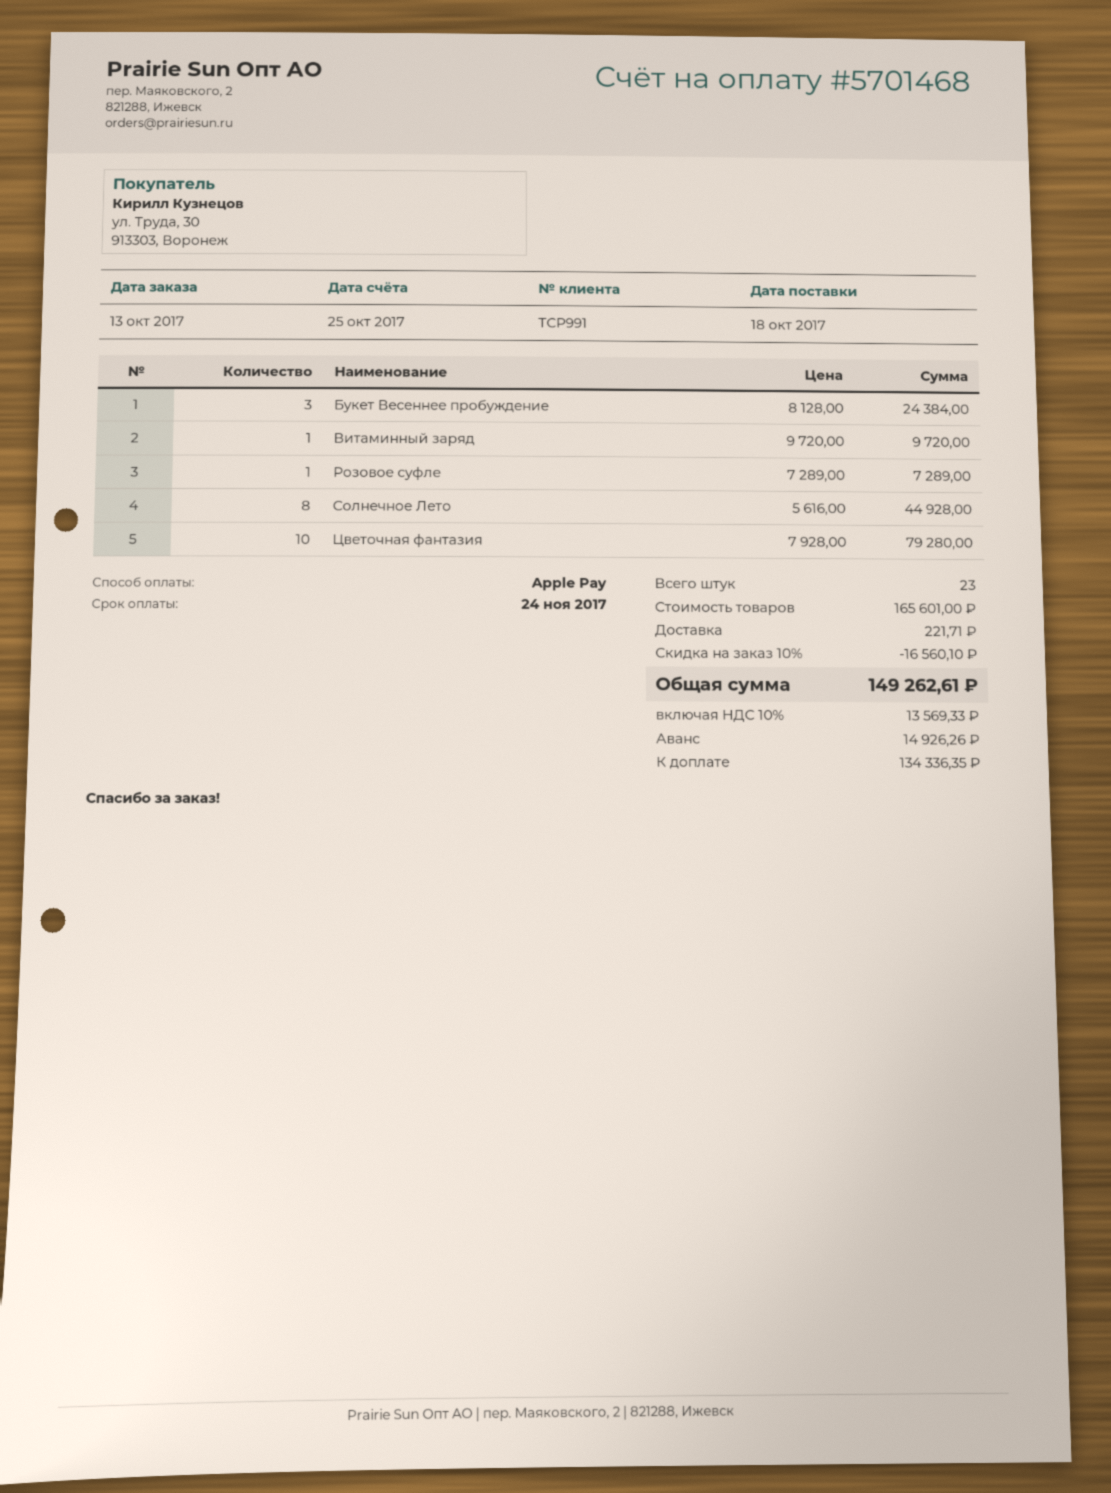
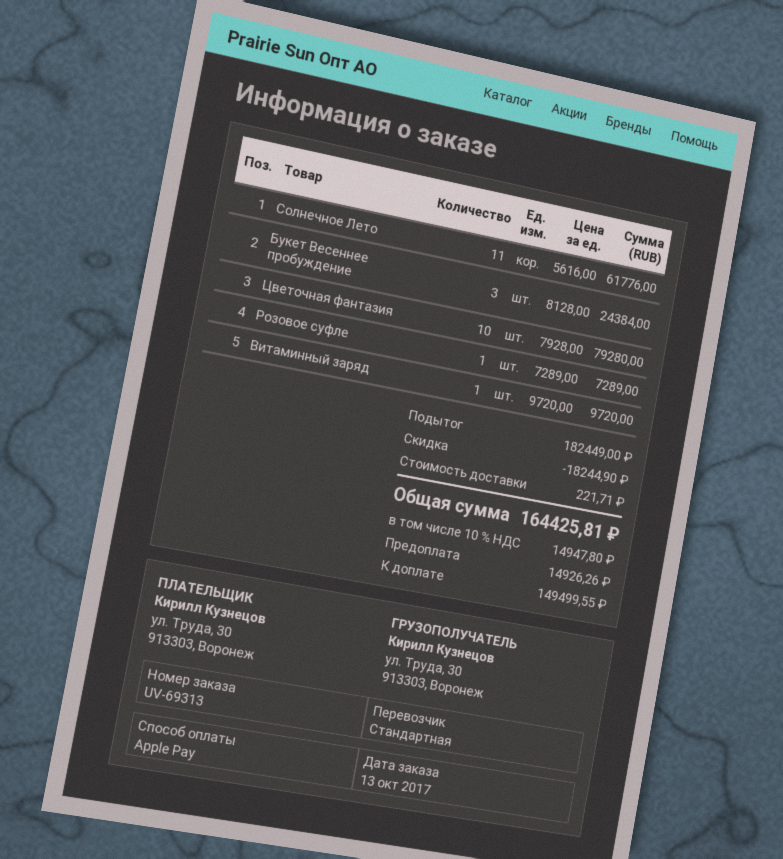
Солнечное Лето: 8 x 5616.00 = 44928.00 -> 11 x 5616.00 = 61776.00
subtotal: 165601.00 -> 182449.00
discount: 16560.10 -> 18244.90
tax: 10% = 13569.33 -> 10% = 14947.80
total: 149262.61 -> 164425.81
balance: 134336.35 -> 149499.55

